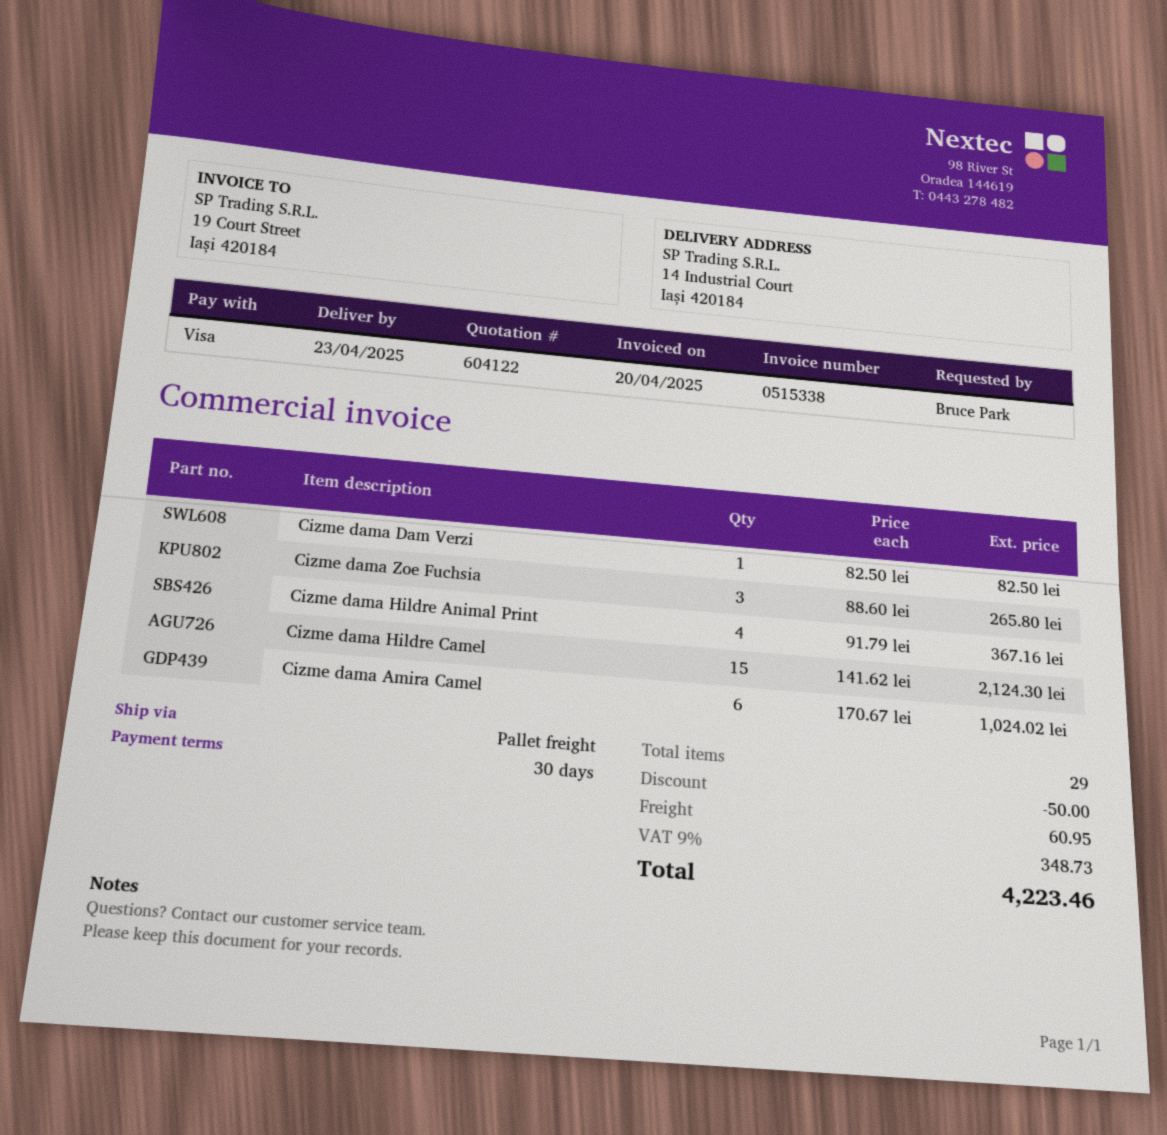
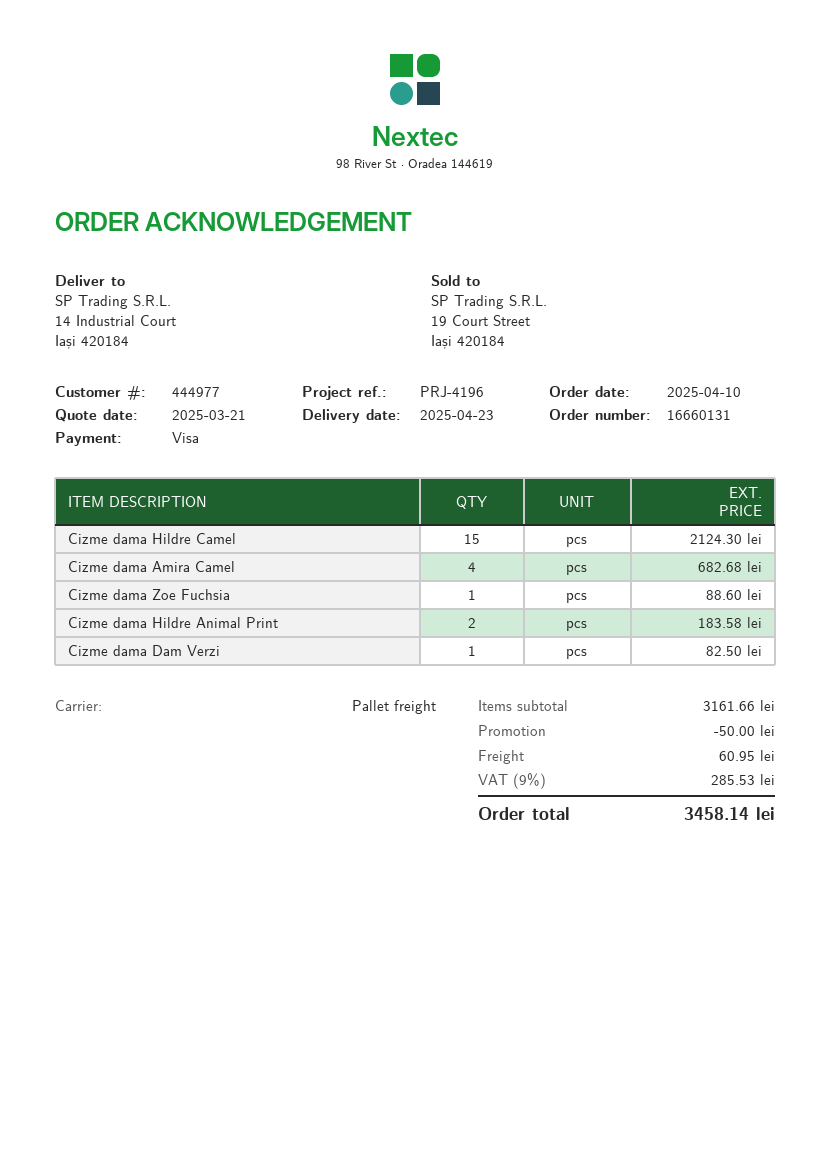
Cizme dama Zoe Fuchsia: 3 for 265.80 -> 1 for 88.60
Cizme dama Hildre Animal Print: 4 for 367.16 -> 2 for 183.58
Cizme dama Amira Camel: 6 for 1024.02 -> 4 for 682.68
tax: 9% = 348.73 -> 9% = 285.53
total: 4223.46 -> 3458.14

